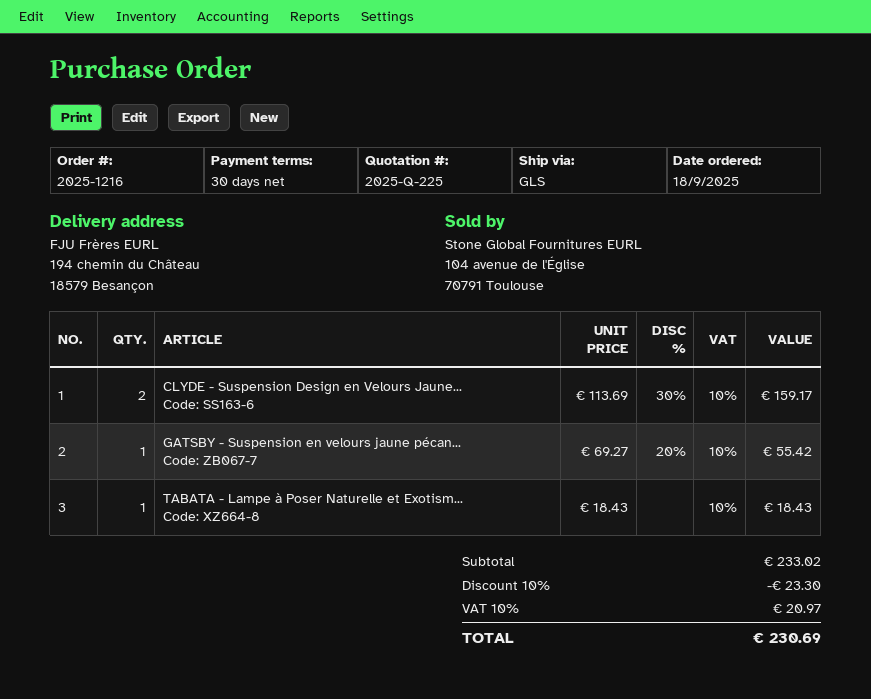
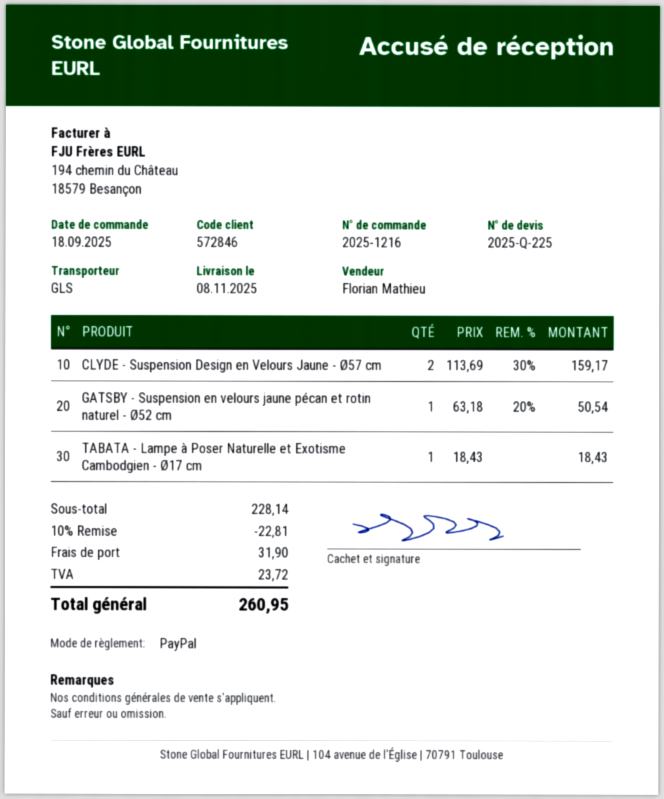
GATSBY - Suspension en velours jaune pécan...: 1 x 69.27 - 20% = 55.42 -> 1 x 63.18 - 20% = 50.54
subtotal: 233.02 -> 228.14
discount: 10% = 23.30 -> 10% = 22.81
shipping: none -> 31.90
tax: 20.97 -> 23.72
total: 230.69 -> 260.95

